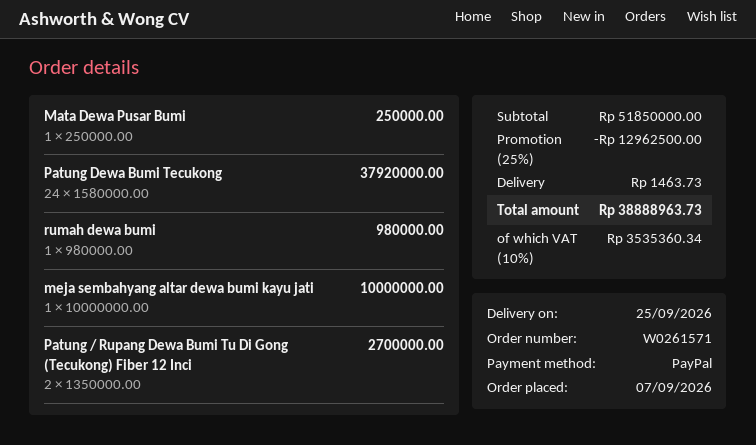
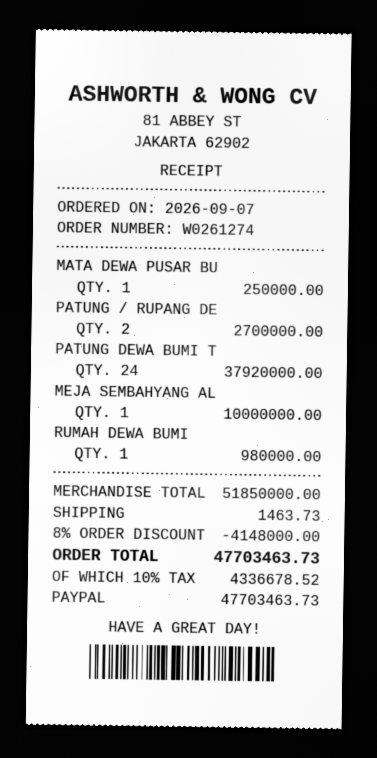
order number: W0261571 -> W0261274
discount: 25% = 12962500.00 -> 8% = 4148000.00
tax: 10% = 3535360.34 -> 10% = 4336678.52
total: 38888963.73 -> 47703463.73

